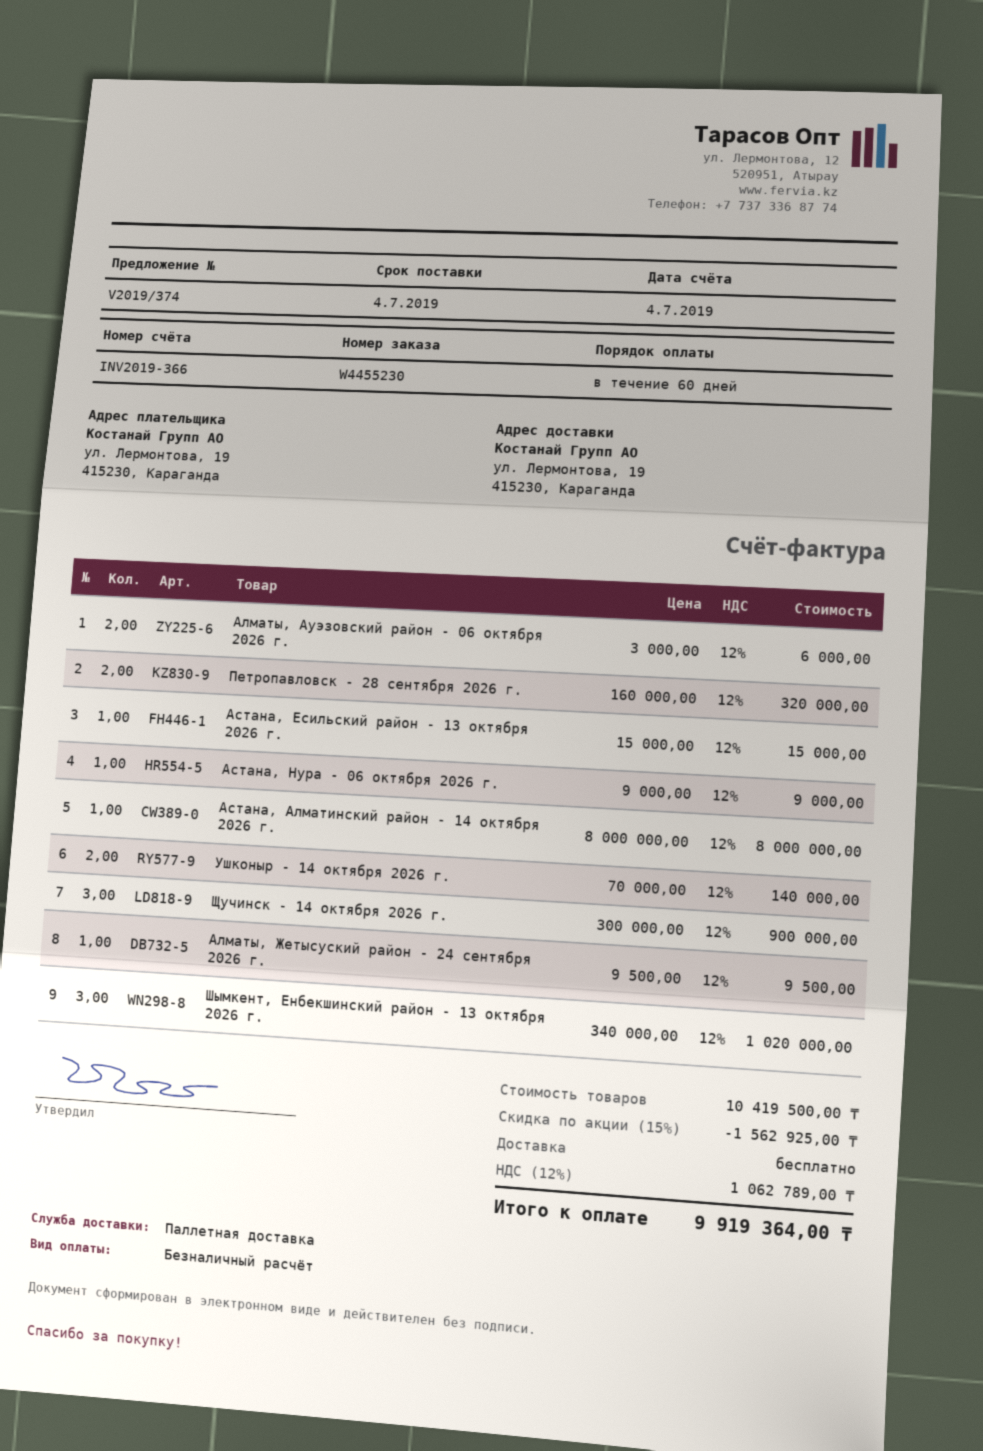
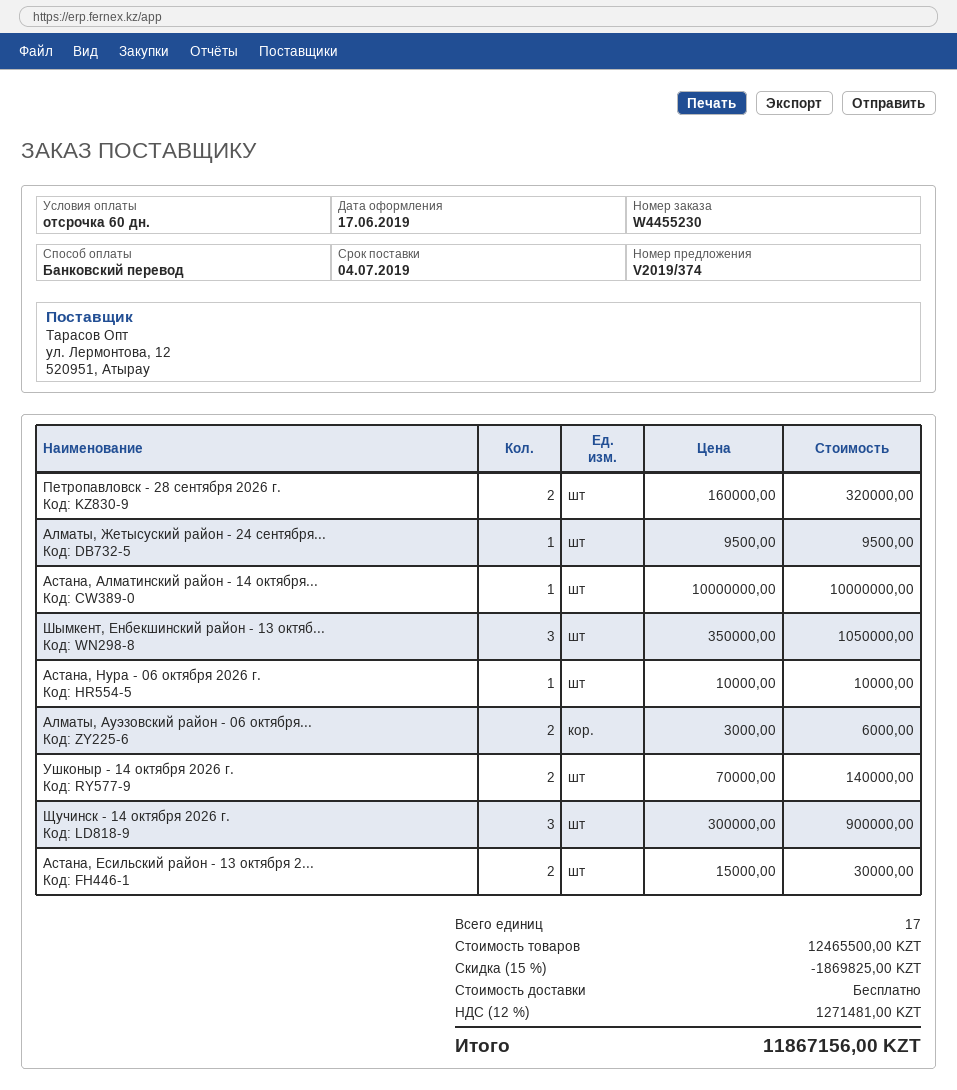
Астана, Есильский район - 13 октября 2026 г.: 1 x 15000.00 = 15000.00 -> 2 x 15000.00 = 30000.00
Астана, Нура - 06 октября 2026 г.: 1 x 9000.00 = 9000.00 -> 1 x 10000.00 = 10000.00
Астана, Алматинский район - 14 октября 2026 г.: 1 x 8000000.00 = 8000000.00 -> 1 x 10000000.00 = 10000000.00
Шымкент, Енбекшинский район - 13 октября 2026 г.: 3 x 340000.00 = 1020000.00 -> 3 x 350000.00 = 1050000.00
subtotal: 10419500.00 -> 12465500.00
discount: 15% = 1562925.00 -> 15% = 1869825.00
tax: 12% = 1062789.00 -> 12% = 1271481.00
total: 9919364.00 -> 11867156.00

